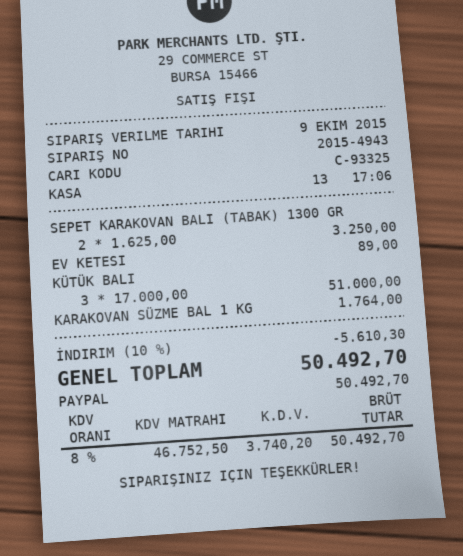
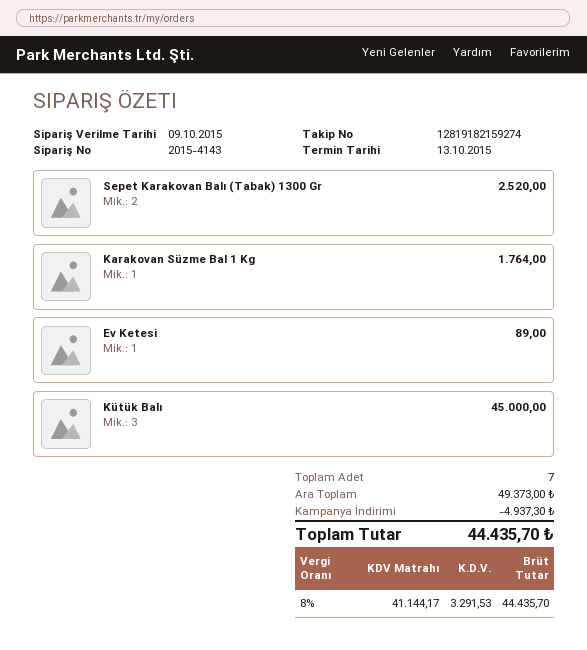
order number: 2015-4943 -> 2015-4143
SEPET KARAKOVAN BALI (TABAK) 1300 GR: 2 for 3250.00 -> 2 for 2520.00
KÜTÜK BALI: 3 for 51000.00 -> 3 for 45000.00
discount: 5610.30 -> 4937.30
net: 46752.50 -> 41144.17
tax: 8% = 3740.20 -> 8% = 3291.53
total: 50492.70 -> 44435.70

